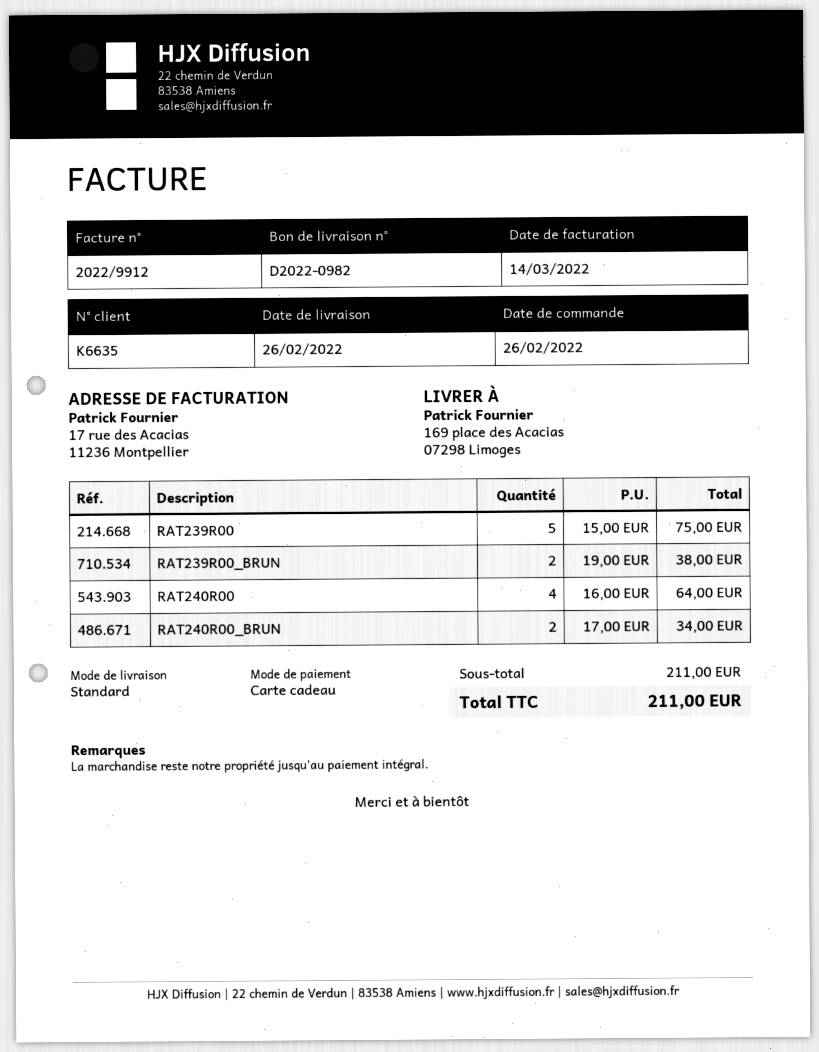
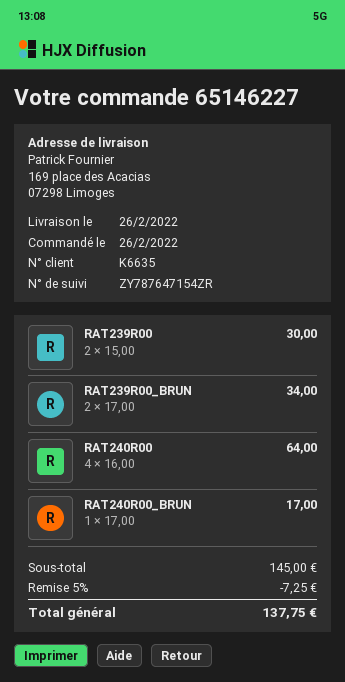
RAT239R00: 5 x 15.00 = 75.00 -> 2 x 15.00 = 30.00
RAT239R00_BRUN: 2 x 19.00 = 38.00 -> 2 x 17.00 = 34.00
RAT240R00_BRUN: 2 x 17.00 = 34.00 -> 1 x 17.00 = 17.00
subtotal: 211.00 -> 145.00
discount: none -> 5% = 7.25
total: 211.00 -> 137.75

